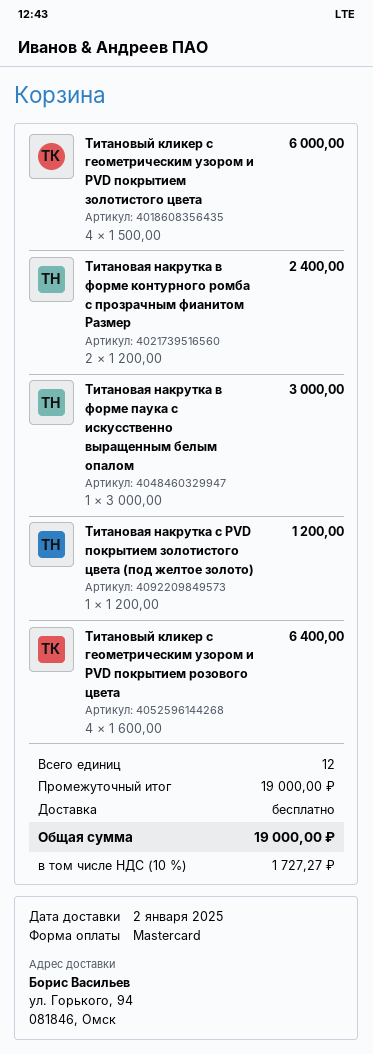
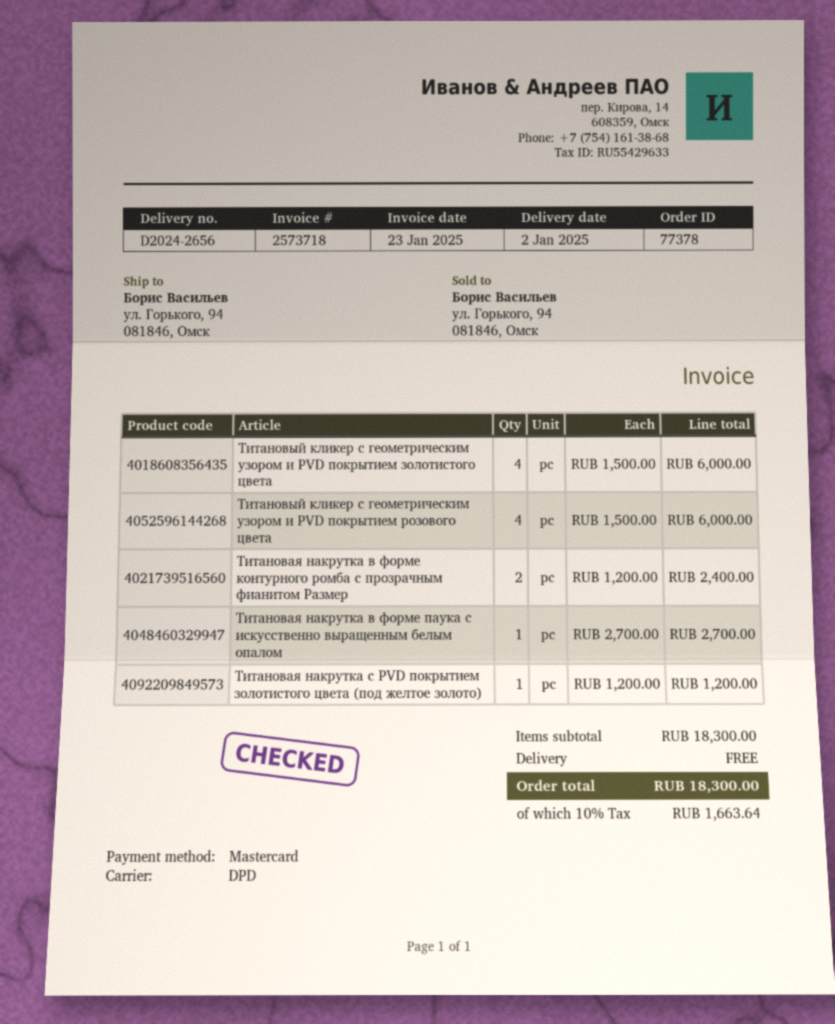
Титановая накрутка в форме паука с искусственно выращенным белым опалом: 1 x 3000.00 = 3000.00 -> 1 x 2700.00 = 2700.00
Титановый кликер с геометрическим узором и PVD покрытием розового цвета: 4 x 1600.00 = 6400.00 -> 4 x 1500.00 = 6000.00
subtotal: 19000.00 -> 18300.00
tax: 10% = 1727.27 -> 10% = 1663.64
total: 19000.00 -> 18300.00

